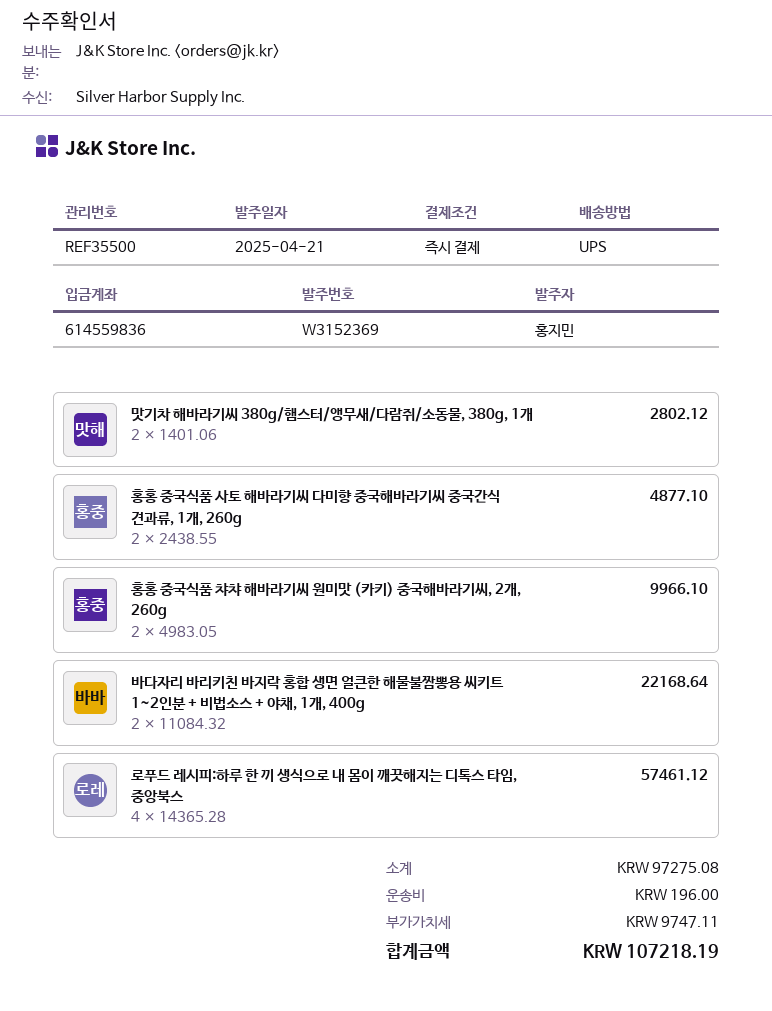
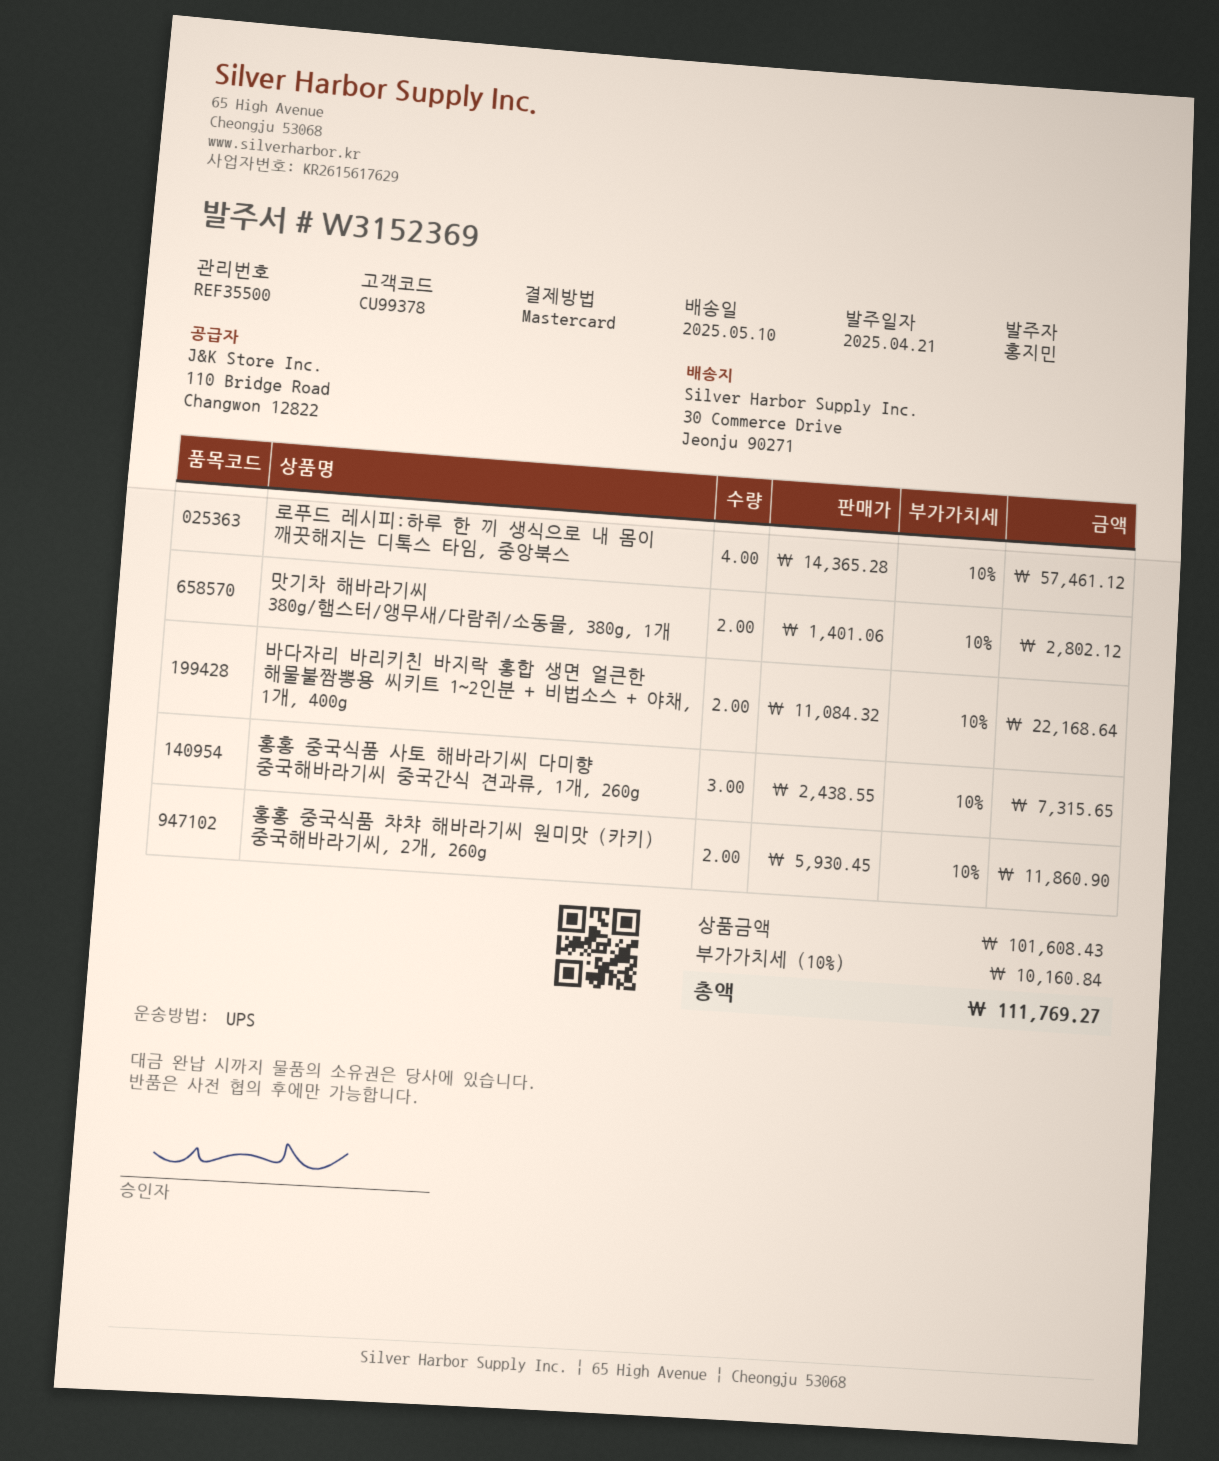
홍홍 중국식품 사토 해바라기씨 다미향 중국해바라기씨 중국간식 견과류, 1개, 260g: 2 x 2438.55 = 4877.10 -> 3 x 2438.55 = 7315.65
홍홍 중국식품 챠챠 해바라기씨 원미맛 (카키) 중국해바라기씨, 2개, 260g: 2 x 4983.05 = 9966.10 -> 2 x 5930.45 = 11860.90
subtotal: 97275.08 -> 101608.43
shipping: 196.00 -> none
tax: 9747.11 -> 10160.84
total: 107218.19 -> 111769.27

